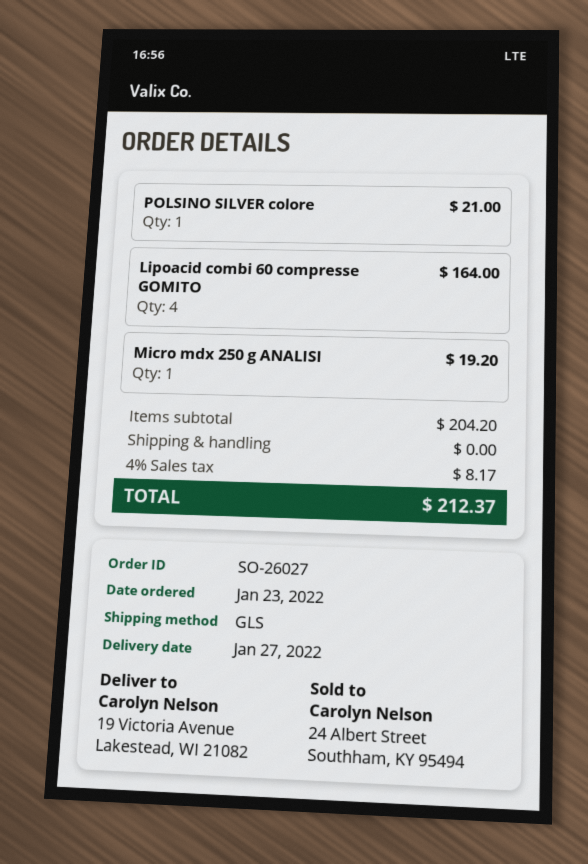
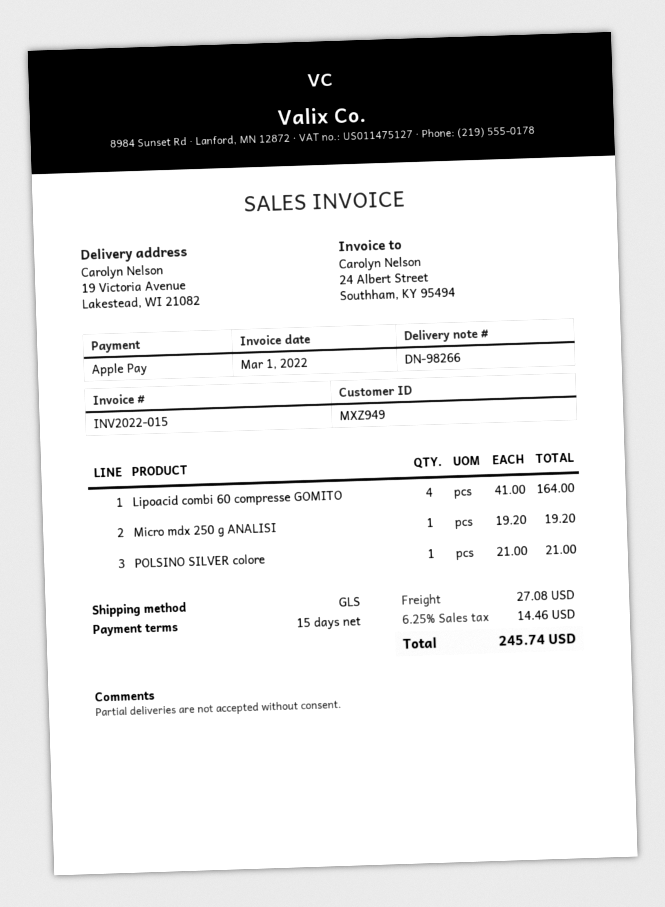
shipping: 0.00 -> 27.08
tax: 4% = 8.17 -> 6.25% = 14.46
total: 212.37 -> 245.74

